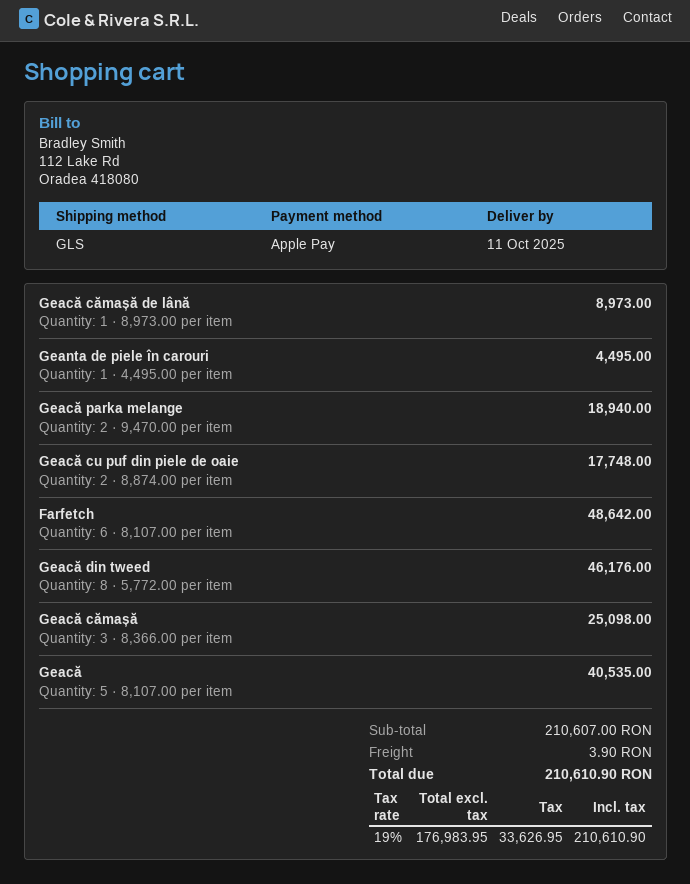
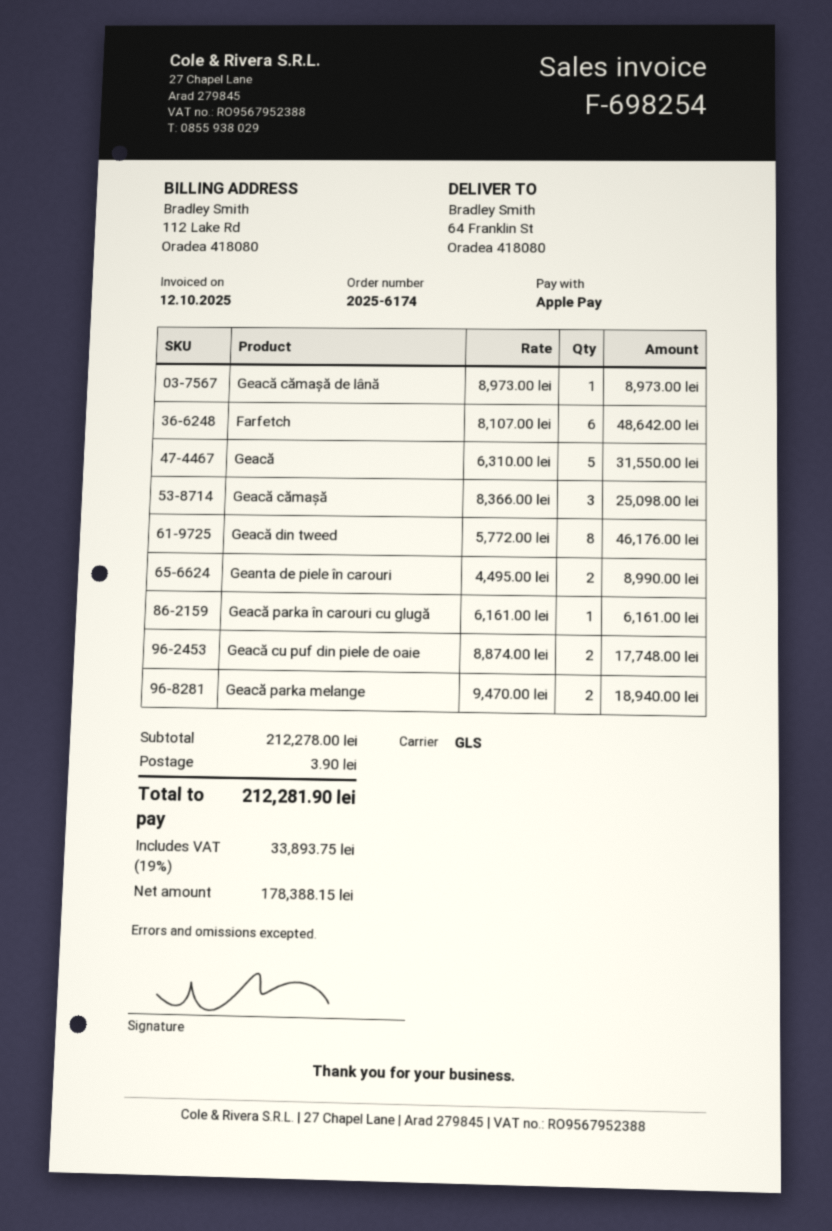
Geanta de piele în carouri: 1 x 4495.00 = 4495.00 -> 2 x 4495.00 = 8990.00
Geacă: 5 x 8107.00 = 40535.00 -> 5 x 6310.00 = 31550.00
Geacă parka în carouri cu glugă: none -> 1 x 6161.00 = 6161.00
subtotal: 210607.00 -> 212278.00
net: 176983.95 -> 178388.15
tax: 19% = 33626.95 -> 19% = 33893.75
total: 210610.90 -> 212281.90

